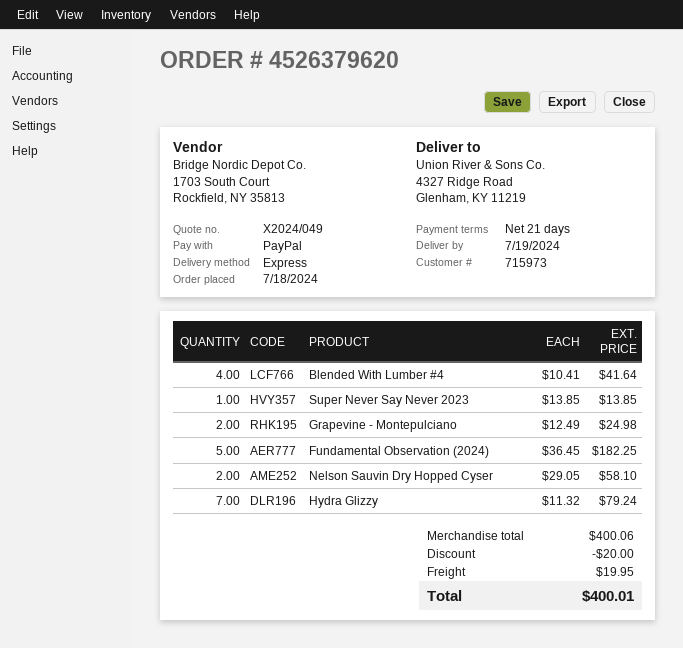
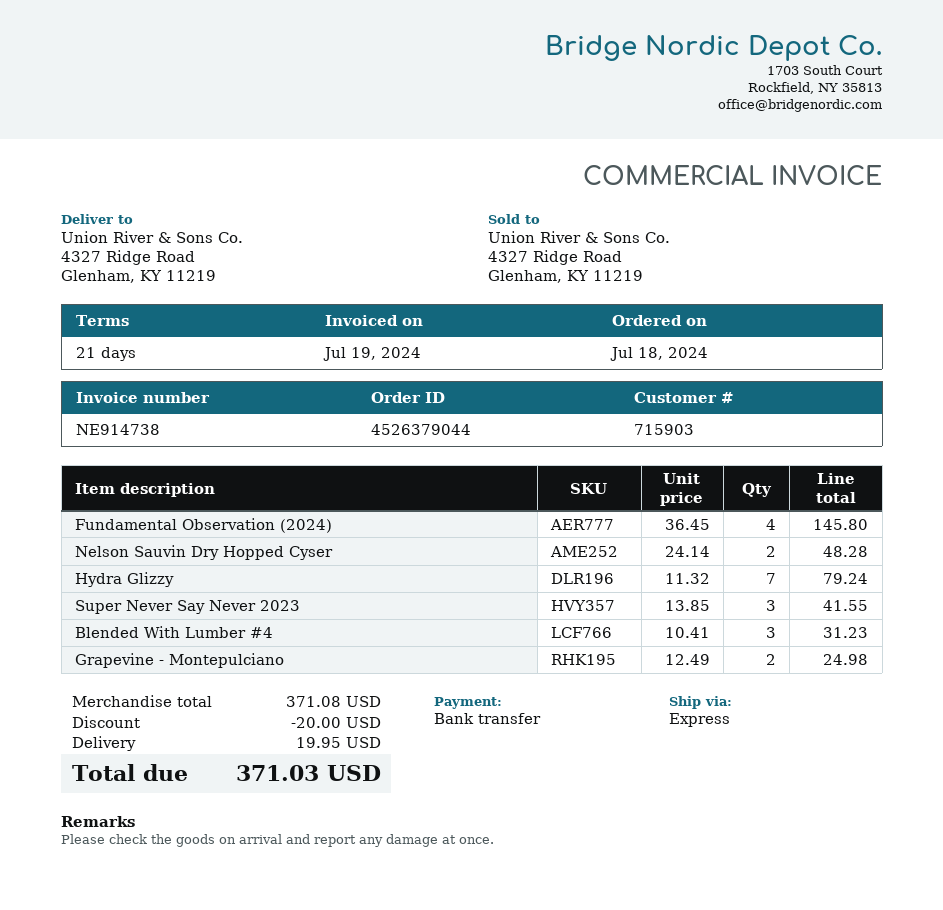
order number: 4526379620 -> 4526379044
customer number: 715973 -> 715903
payment method: PayPal -> bank transfer
Blended With Lumber #4: 4 x 10.41 = 41.64 -> 3 x 10.41 = 31.23
Super Never Say Never 2023: 1 x 13.85 = 13.85 -> 3 x 13.85 = 41.55
Fundamental Observation (2024): 5 x 36.45 = 182.25 -> 4 x 36.45 = 145.80
Nelson Sauvin Dry Hopped Cyser: 2 x 29.05 = 58.10 -> 2 x 24.14 = 48.28
subtotal: 400.06 -> 371.08
total: 400.01 -> 371.03

